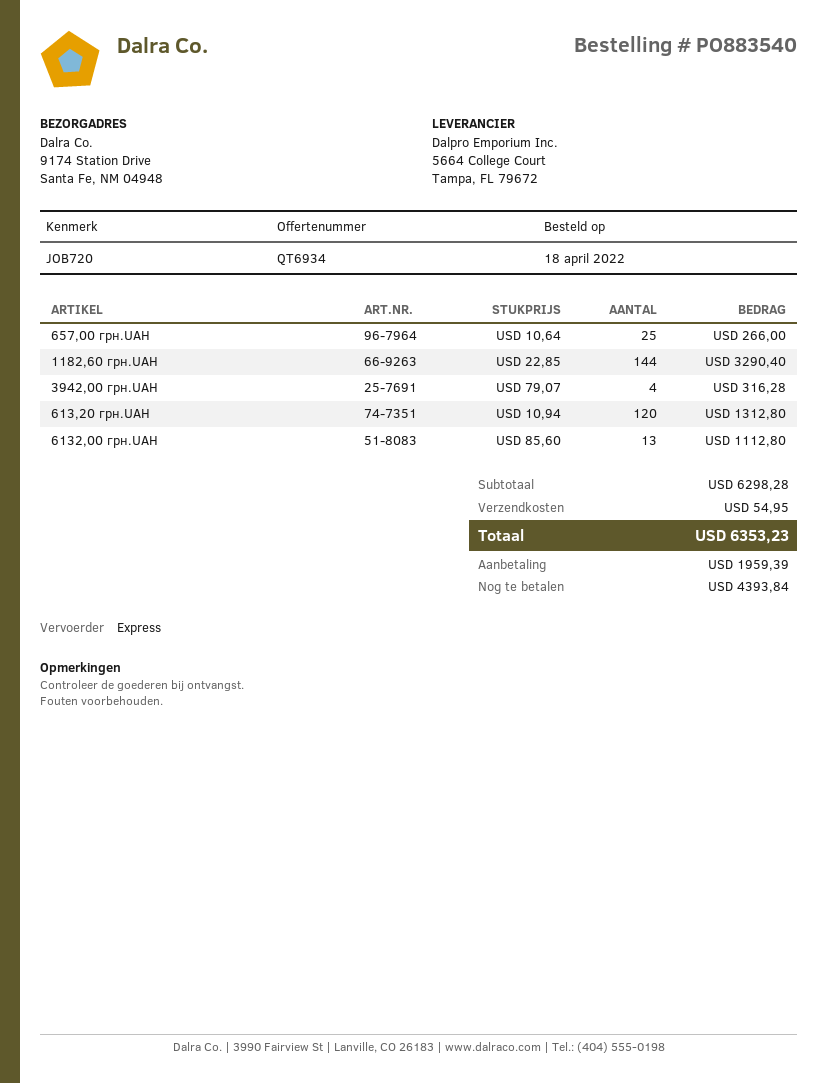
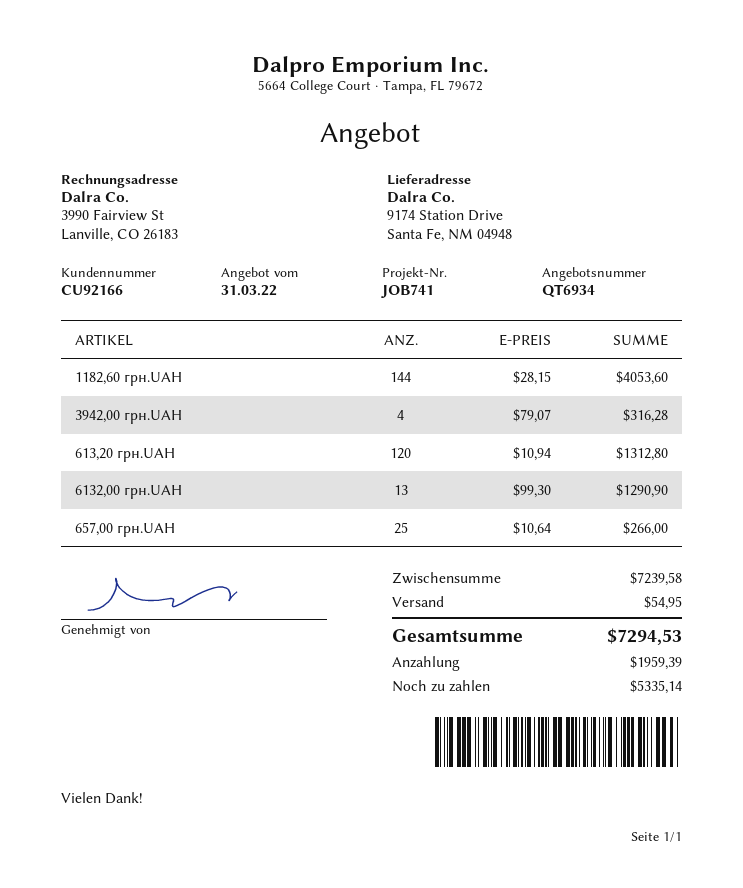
reference: JOB720 -> JOB741
1182,60 грн.UAH: 144 x 22.85 = 3290.40 -> 144 x 28.15 = 4053.60
6132,00 грн.UAH: 13 x 85.60 = 1112.80 -> 13 x 99.30 = 1290.90
subtotal: 6298.28 -> 7239.58
total: 6353.23 -> 7294.53
balance: 4393.84 -> 5335.14

